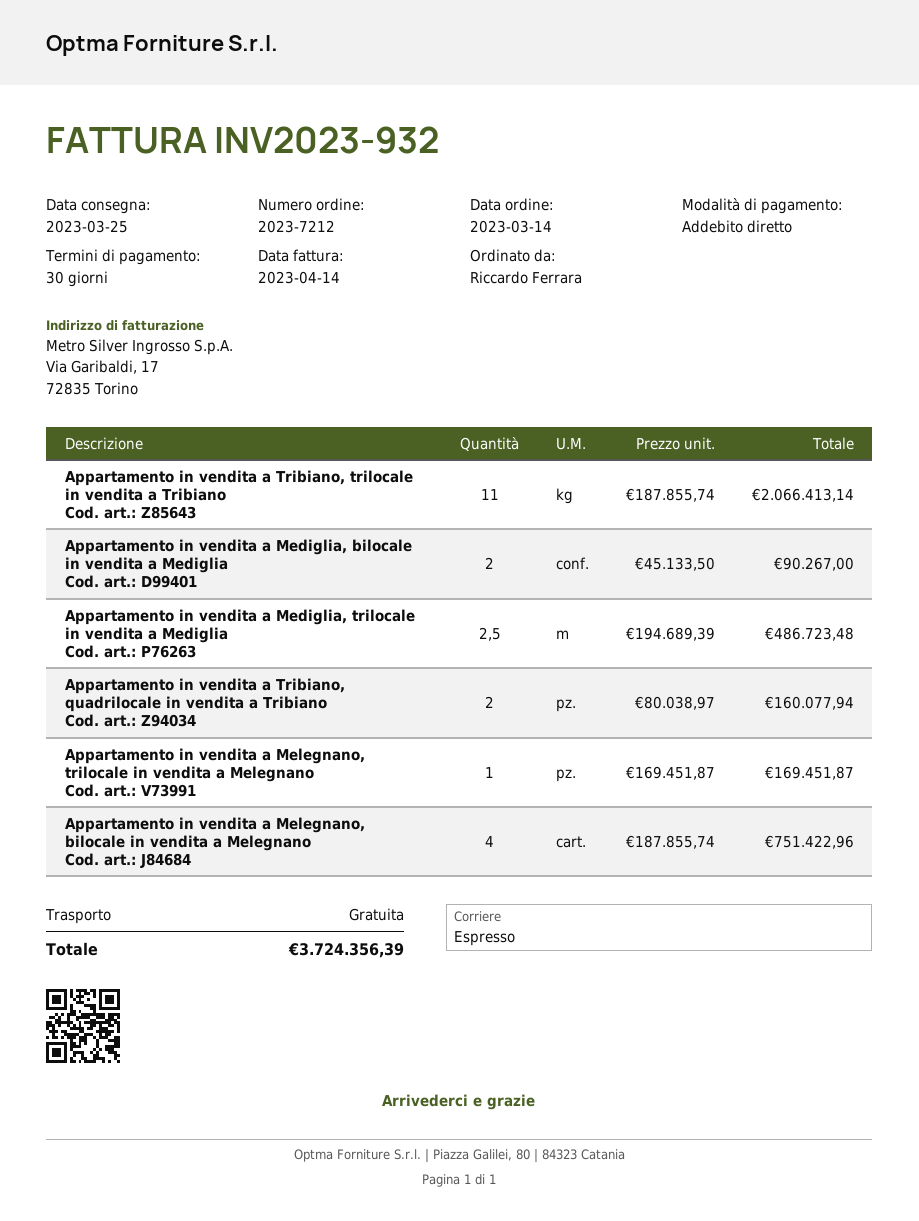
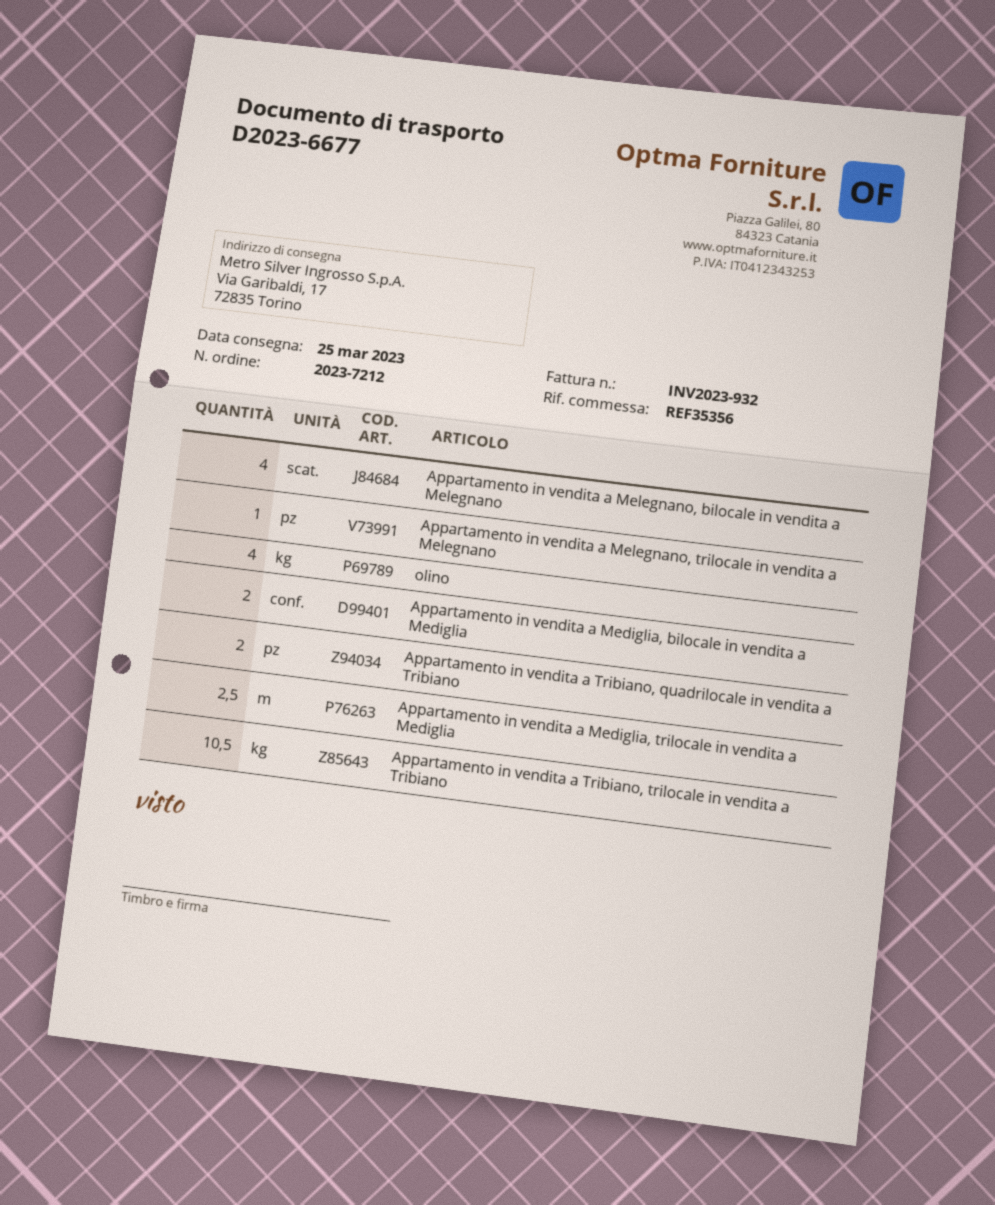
Appartamento in vendita a Tribiano, trilocale in vendita a Tribiano: 11 -> 10.5
olino: none -> 4

